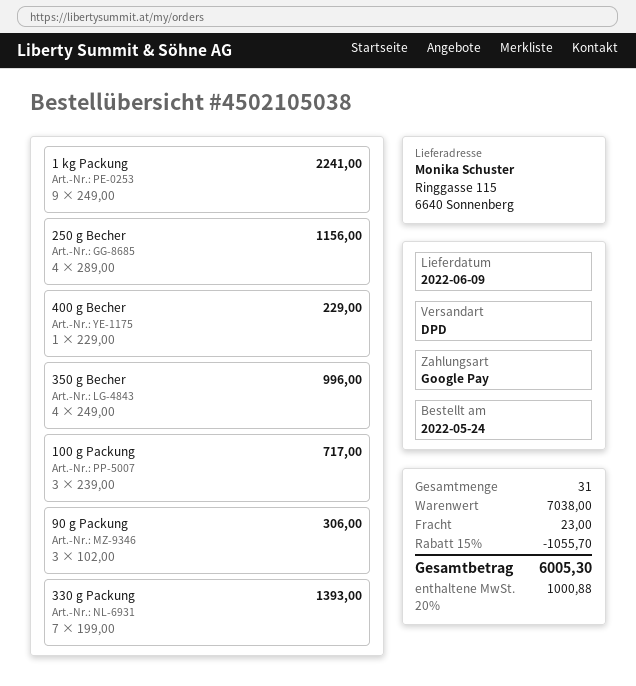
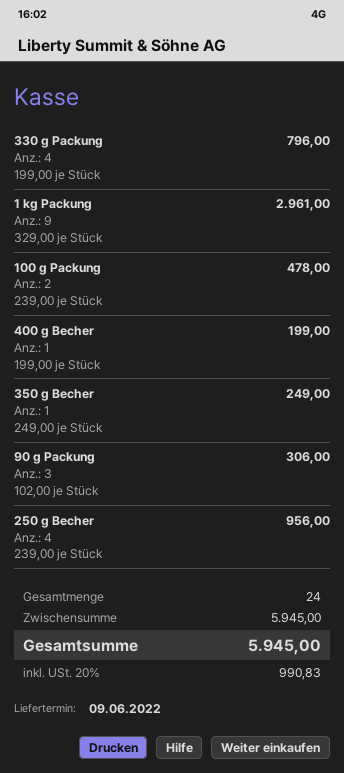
1 kg Packung: 9 x 249.00 = 2241.00 -> 9 x 329.00 = 2961.00
250 g Becher: 4 x 289.00 = 1156.00 -> 4 x 239.00 = 956.00
400 g Becher: 1 x 229.00 = 229.00 -> 1 x 199.00 = 199.00
350 g Becher: 4 x 249.00 = 996.00 -> 1 x 249.00 = 249.00
100 g Packung: 3 x 239.00 = 717.00 -> 2 x 239.00 = 478.00
330 g Packung: 7 x 199.00 = 1393.00 -> 4 x 199.00 = 796.00
total quantity: 31 -> 24
subtotal: 7038.00 -> 5945.00
discount: 15% = 1055.70 -> none
shipping: 23.00 -> none
tax: 20% = 1000.88 -> 20% = 990.83
total: 6005.30 -> 5945.00

